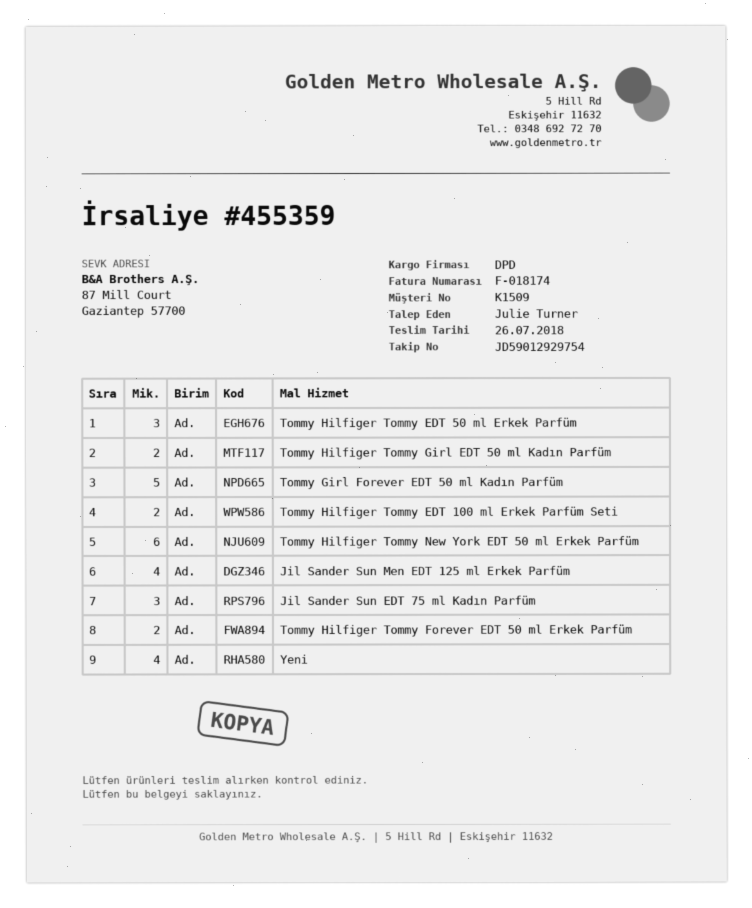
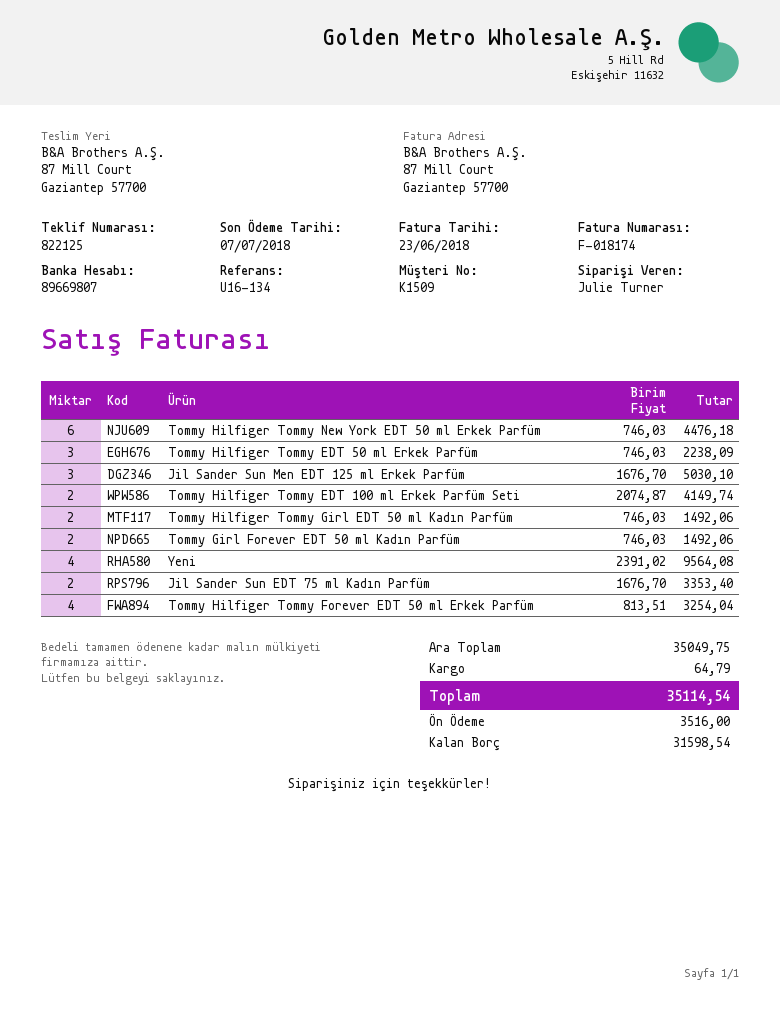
Tommy Girl Forever EDT 50 ml Kadın Parfüm: 5 -> 2
Jil Sander Sun Men EDT 125 ml Erkek Parfüm: 4 -> 3
Jil Sander Sun EDT 75 ml Kadın Parfüm: 3 -> 2
Tommy Hilfiger Tommy Forever EDT 50 ml Erkek Parfüm: 2 -> 4

